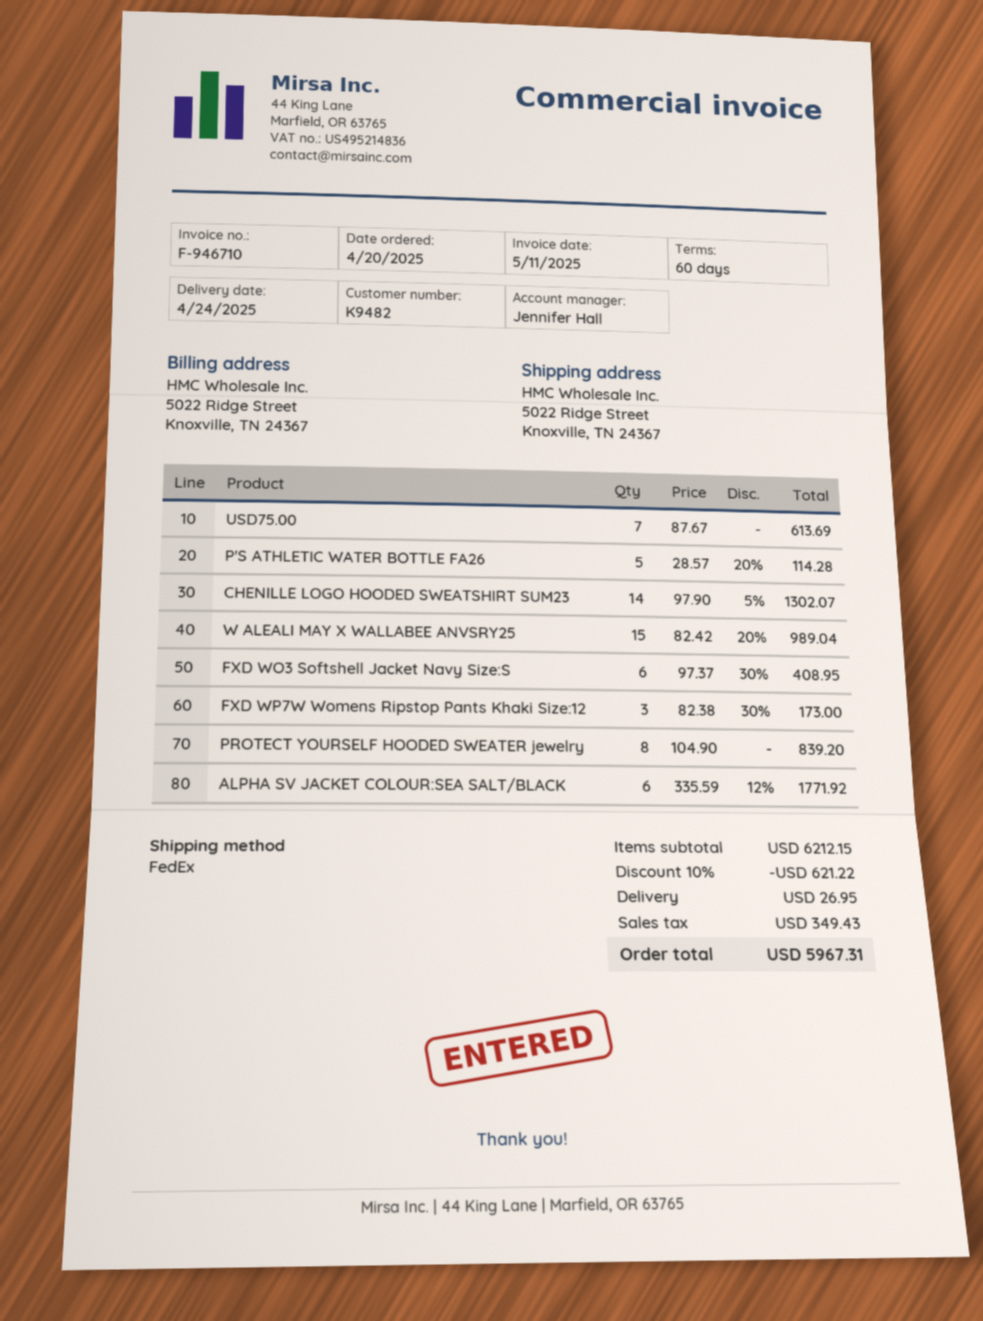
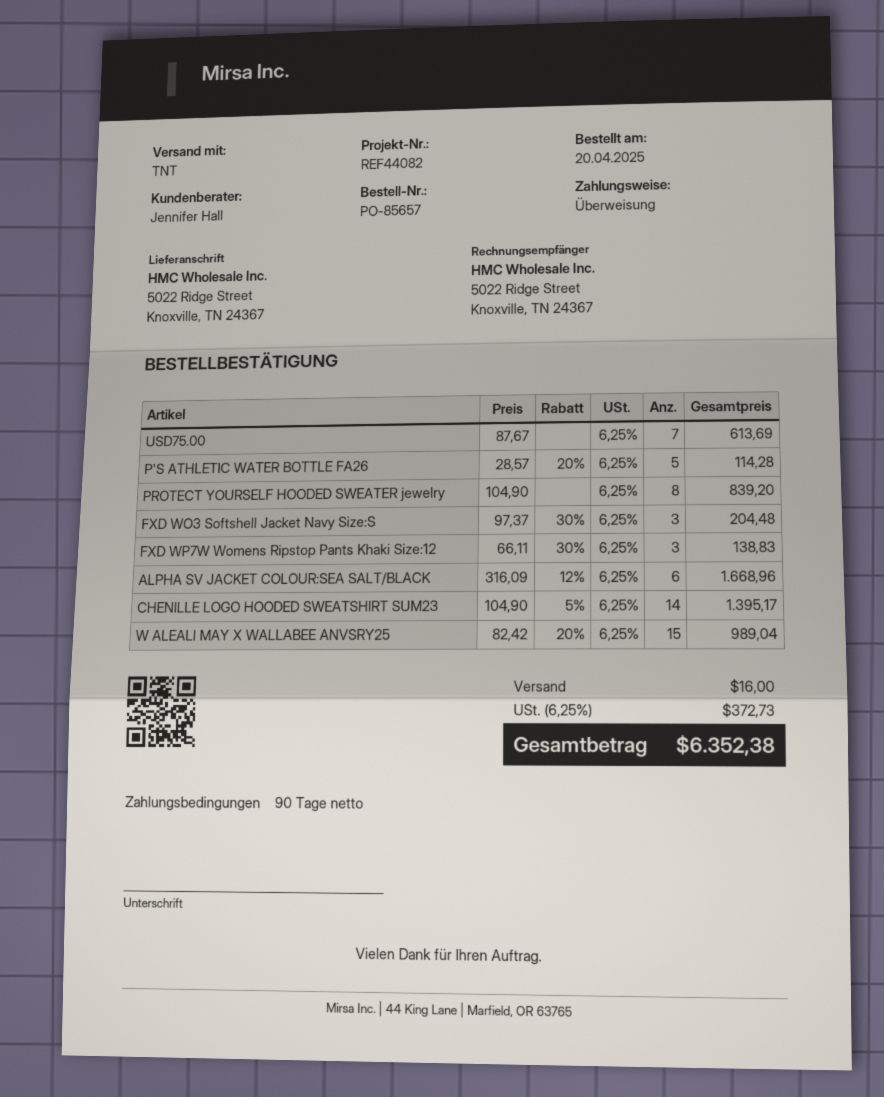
payment terms: 60 days -> 90 days
shipping method: FedEx -> TNT
CHENILLE LOGO HOODED SWEATSHIRT SUM23: 14 x 97.90 - 5% = 1302.07 -> 14 x 104.90 - 5% = 1395.17
FXD WO3 Softshell Jacket Navy Size:S: 6 x 97.37 - 30% = 408.95 -> 3 x 97.37 - 30% = 204.48
FXD WP7W Womens Ripstop Pants Khaki Size:12: 3 x 82.38 - 30% = 173.00 -> 3 x 66.11 - 30% = 138.83
ALPHA SV JACKET COLOUR:SEA SALT/BLACK: 6 x 335.59 - 12% = 1771.92 -> 6 x 316.09 - 12% = 1668.96
discount: 10% = 621.22 -> none
shipping: 26.95 -> 16.00
tax: 349.43 -> 372.73
total: 5967.31 -> 6352.38

